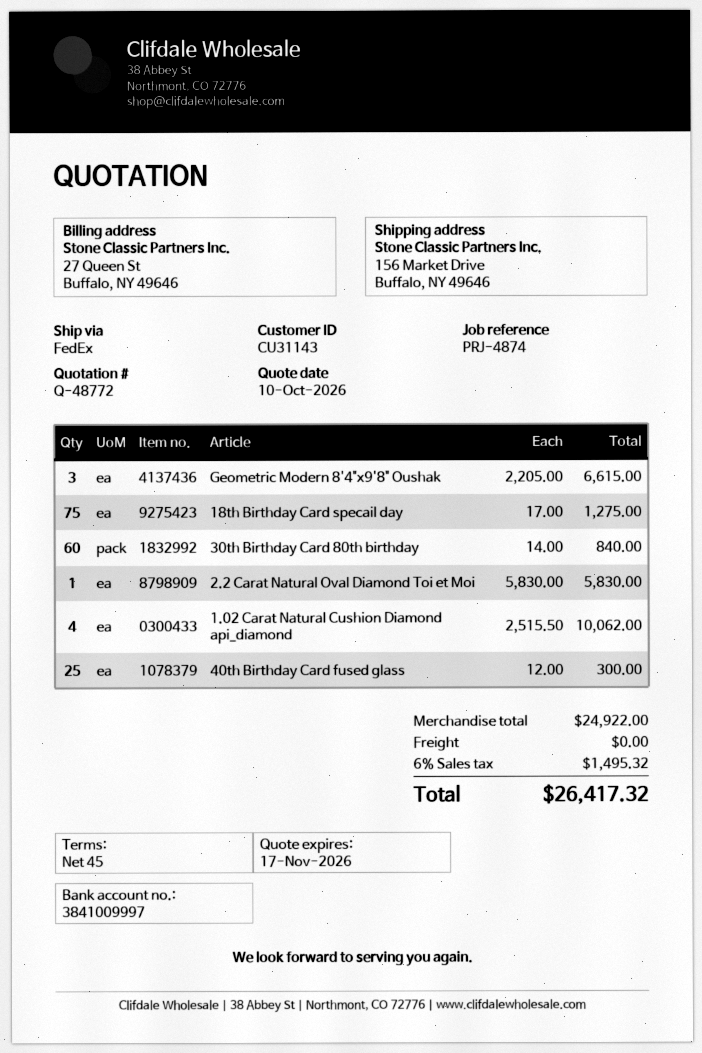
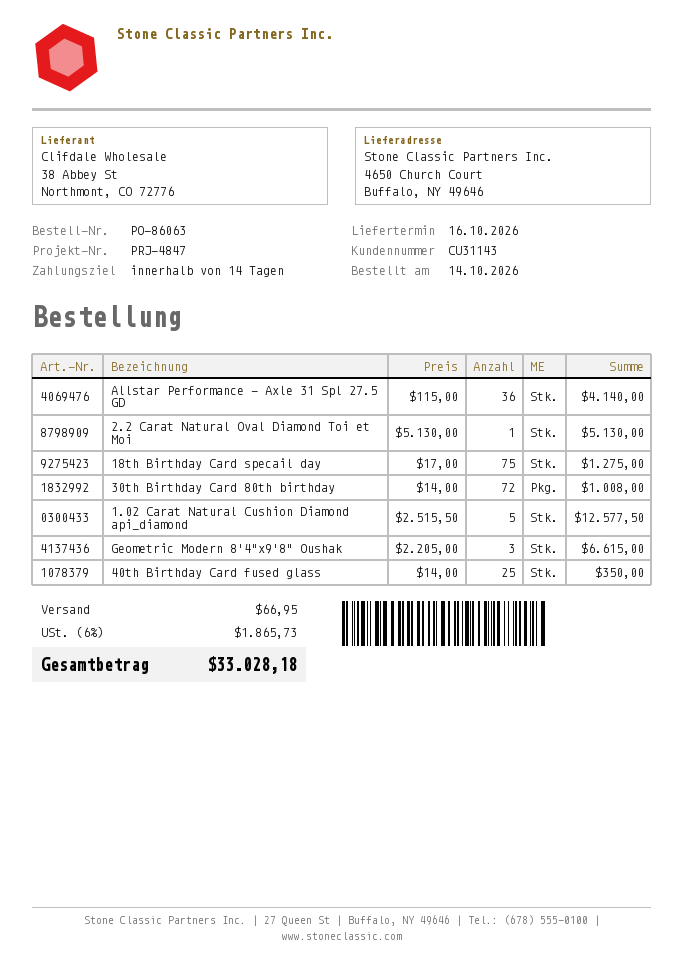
payment terms: 45 days -> 14 days
reference: PRJ-4874 -> PRJ-4847
ship to: 156 Market Drive, Buffalo, NY 49646 -> 4650 Church Court, Buffalo, NY 49646
30th Birthday Card 80th birthday: 60 x 14.00 = 840.00 -> 72 x 14.00 = 1008.00
2.2 Carat Natural Oval Diamond Toi et Moi: 1 x 5830.00 = 5830.00 -> 1 x 5130.00 = 5130.00
1.02 Carat Natural Cushion Diamond api_diamond: 4 x 2515.50 = 10062.00 -> 5 x 2515.50 = 12577.50
40th Birthday Card fused glass: 25 x 12.00 = 300.00 -> 25 x 14.00 = 350.00
Allstar Performance - Axle 31 Spl 27.5 GD: none -> 36 x 115.00 = 4140.00
shipping: 0.00 -> 66.95
tax: 6% = 1495.32 -> 6% = 1865.73
total: 26417.32 -> 33028.18

